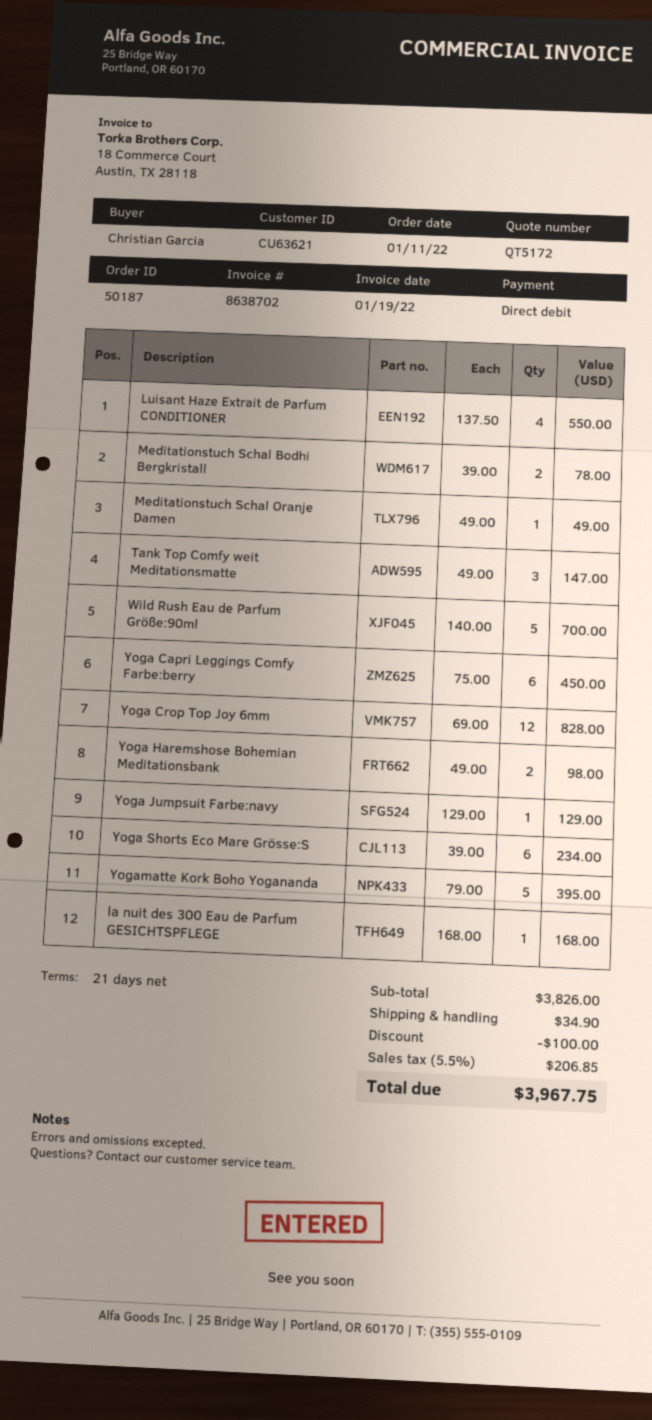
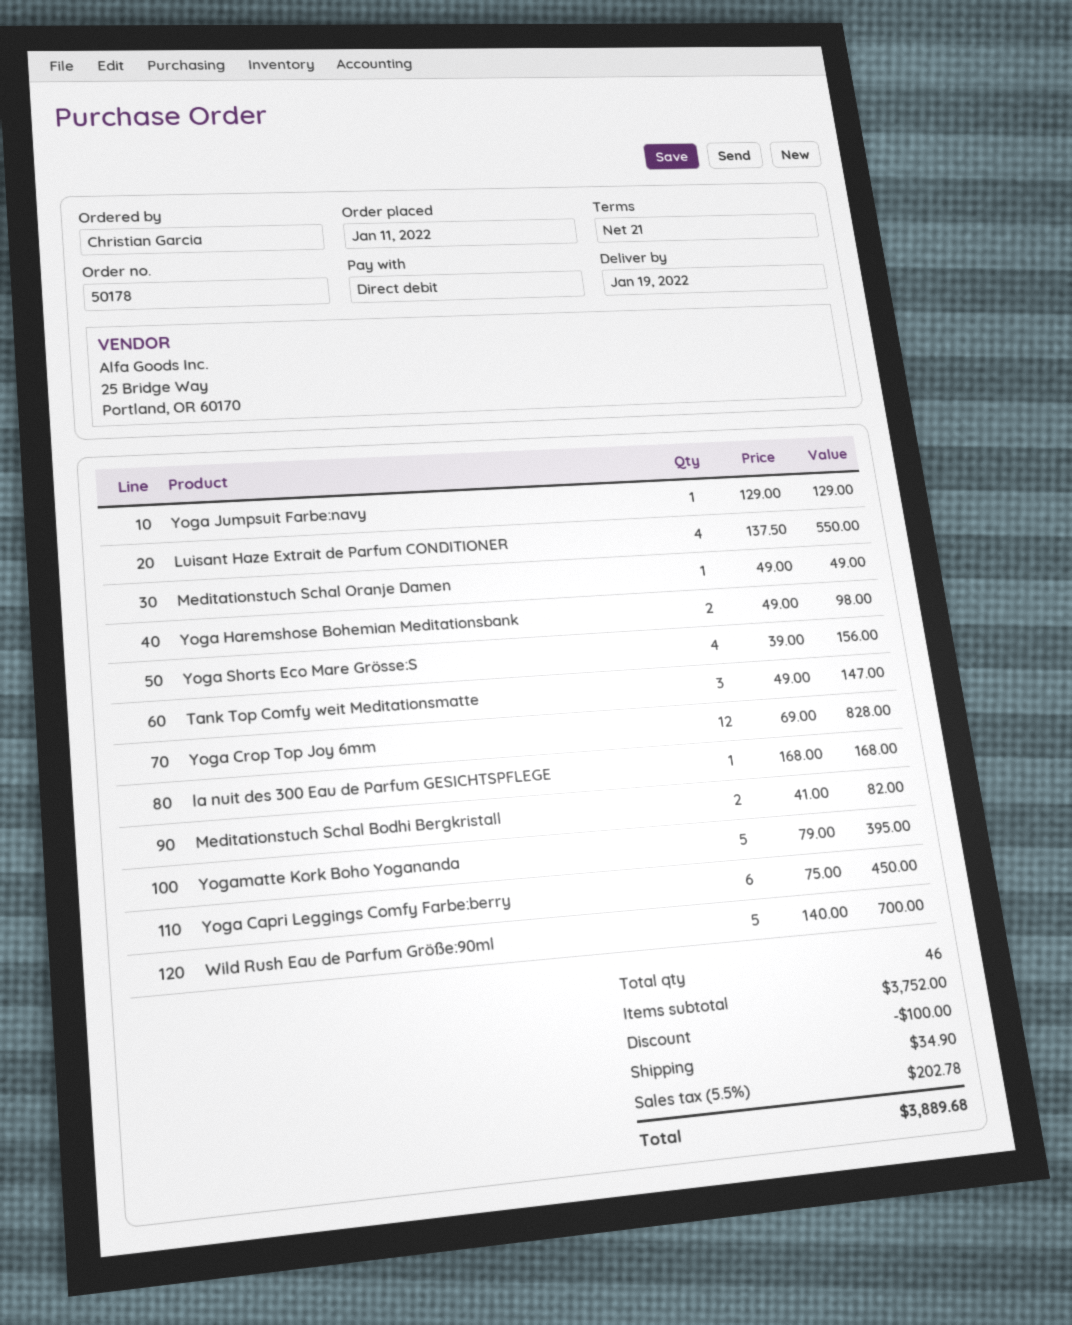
order number: 50187 -> 50178
Meditationstuch Schal Bodhi Bergkristall: 2 x 39.00 = 78.00 -> 2 x 41.00 = 82.00
Yoga Shorts Eco Mare Grösse:S: 6 x 39.00 = 234.00 -> 4 x 39.00 = 156.00
subtotal: 3826.00 -> 3752.00
tax: 5.5% = 206.85 -> 5.5% = 202.78
total: 3967.75 -> 3889.68

